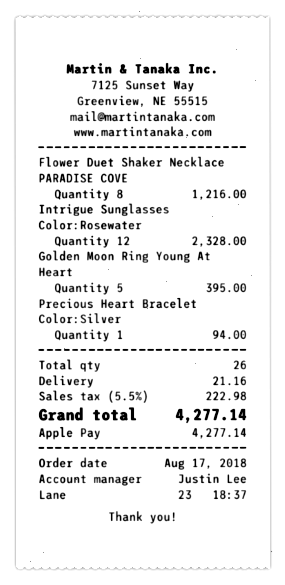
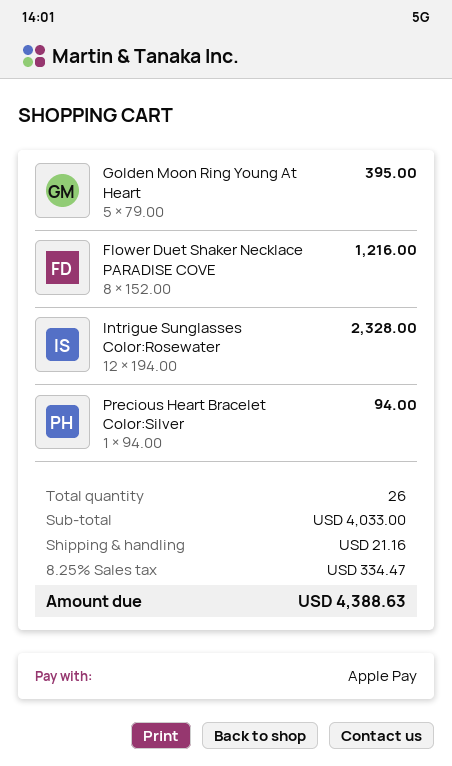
tax: 5.5% = 222.98 -> 8.25% = 334.47
total: 4277.14 -> 4388.63

